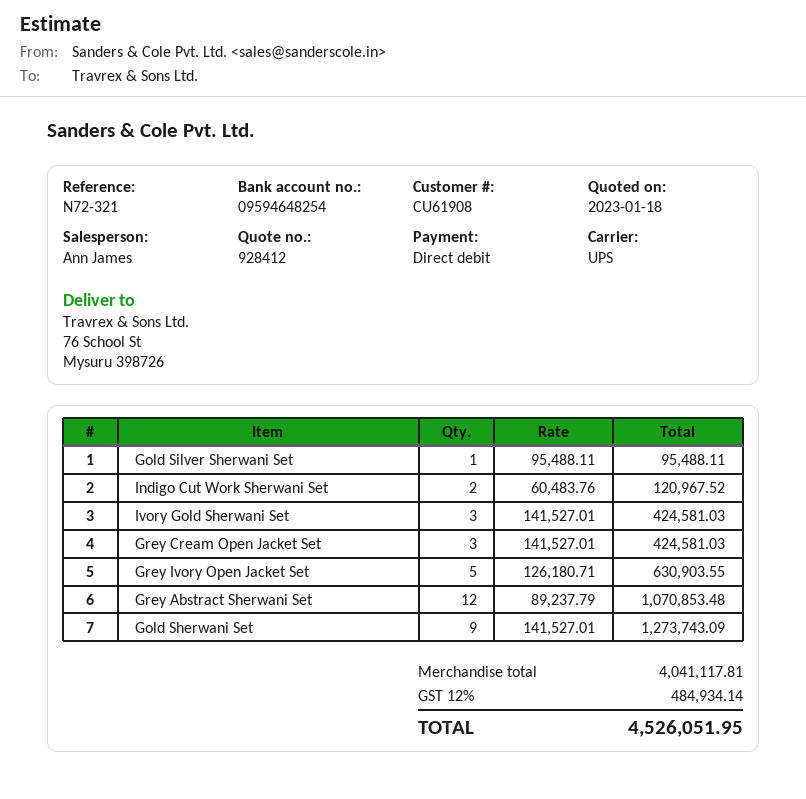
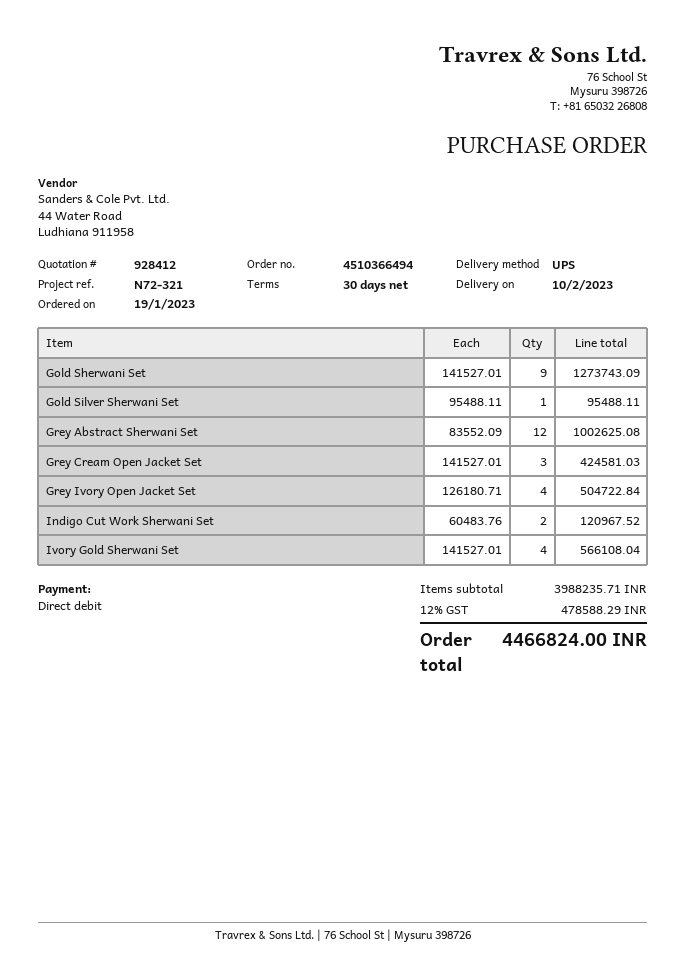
Ivory Gold Sherwani Set: 3 x 141527.01 = 424581.03 -> 4 x 141527.01 = 566108.04
Grey Ivory Open Jacket Set: 5 x 126180.71 = 630903.55 -> 4 x 126180.71 = 504722.84
Grey Abstract Sherwani Set: 12 x 89237.79 = 1070853.48 -> 12 x 83552.09 = 1002625.08
subtotal: 4041117.81 -> 3988235.71
tax: 12% = 484934.14 -> 12% = 478588.29
total: 4526051.95 -> 4466824.00

